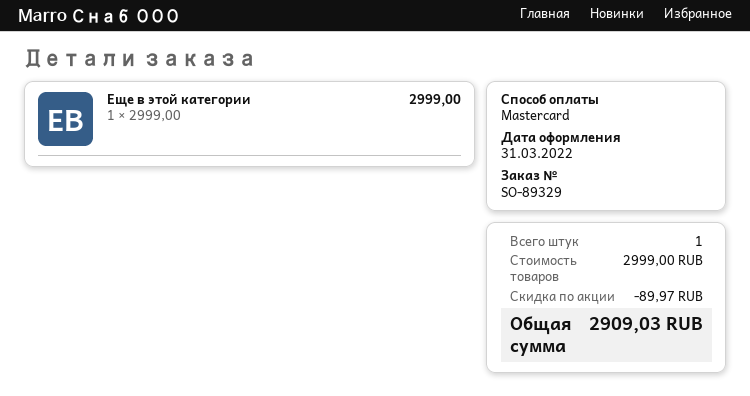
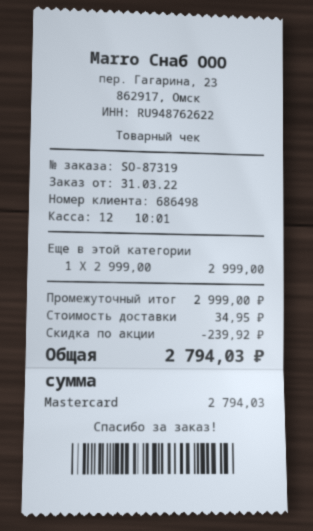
order number: SO-89329 -> SO-87319
discount: 89.97 -> 239.92
shipping: none -> 34.95
total: 2909.03 -> 2794.03

